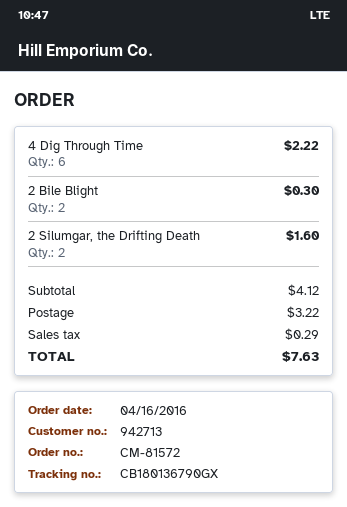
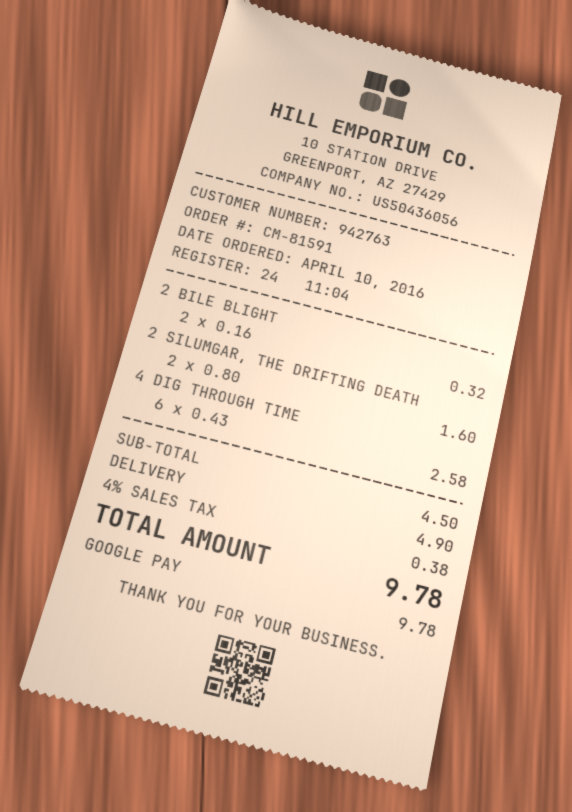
order number: CM-81572 -> CM-81591
order date: 2016-04-16 -> 2016-04-10
customer number: 942713 -> 942763
4 Dig Through Time: 6 for 2.22 -> 6 for 2.58
2 Bile Blight: 2 for 0.30 -> 2 for 0.32
subtotal: 4.12 -> 4.50
shipping: 3.22 -> 4.90
tax: 0.29 -> 0.38
total: 7.63 -> 9.78

